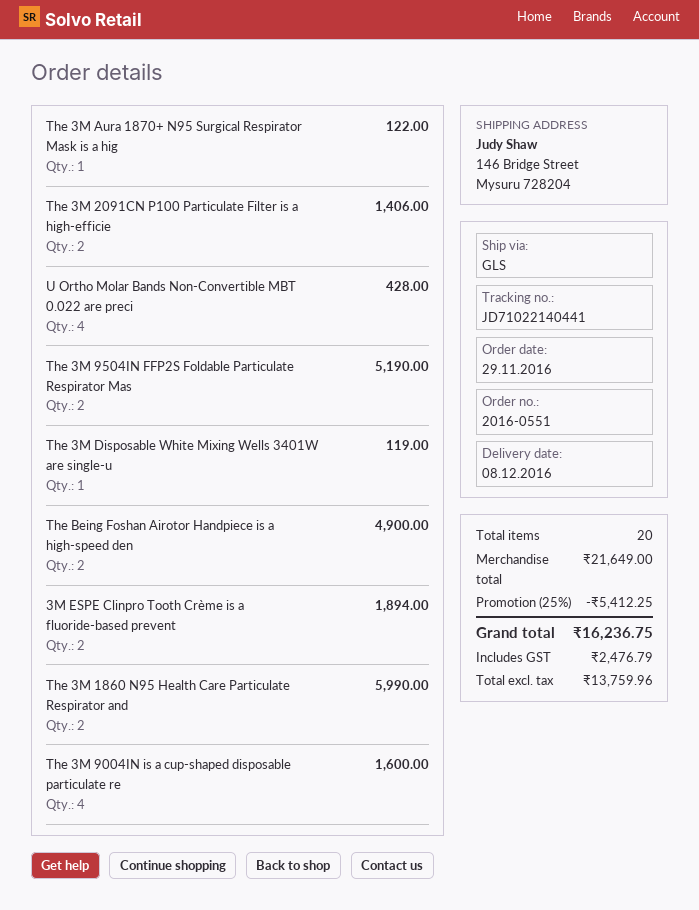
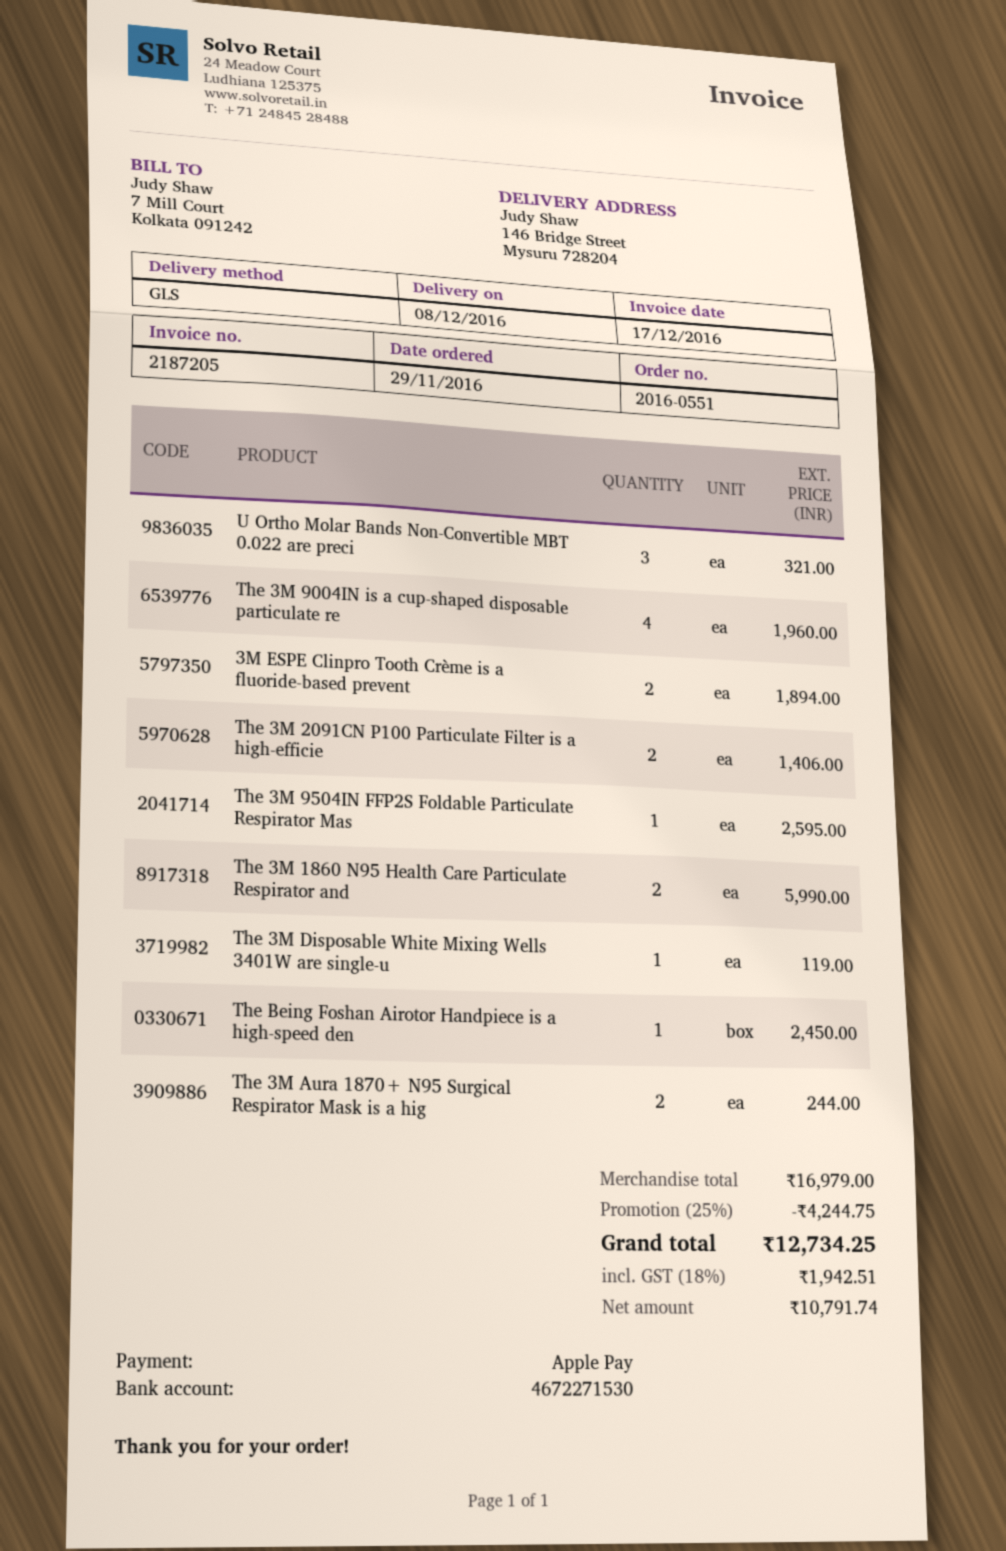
The 3M Aura 1870+ N95 Surgical Respirator Mask is a hig: 1 for 122.00 -> 2 for 244.00
U Ortho Molar Bands Non-Convertible MBT 0.022 are preci: 4 for 428.00 -> 3 for 321.00
The 3M 9504IN FFP2S Foldable Particulate Respirator Mas: 2 for 5190.00 -> 1 for 2595.00
The Being Foshan Airotor Handpiece is a high-speed den: 2 for 4900.00 -> 1 for 2450.00
The 3M 9004IN is a cup-shaped disposable particulate re: 4 for 1600.00 -> 4 for 1960.00
subtotal: 21649.00 -> 16979.00
discount: 25% = 5412.25 -> 25% = 4244.75
net: 13759.96 -> 10791.74
tax: 2476.79 -> 1942.51
total: 16236.75 -> 12734.25

